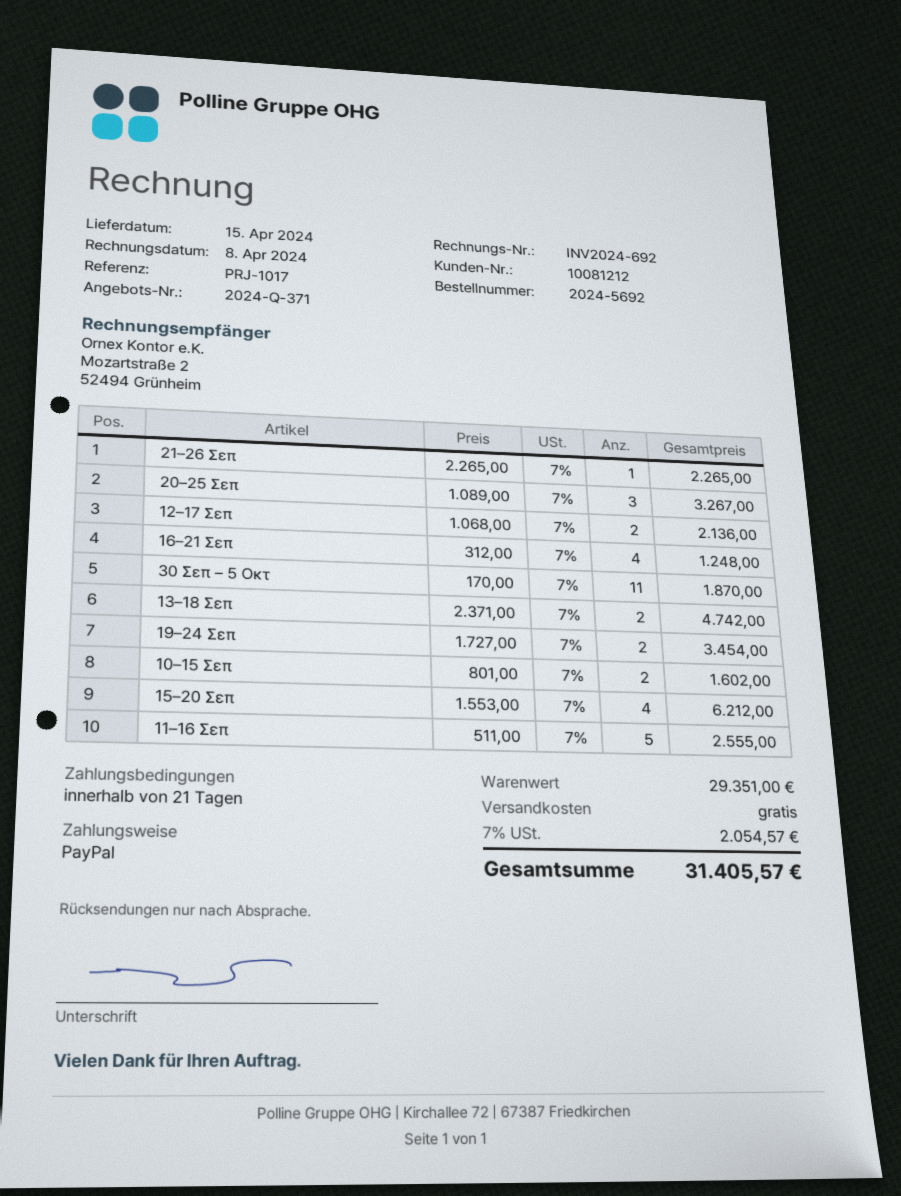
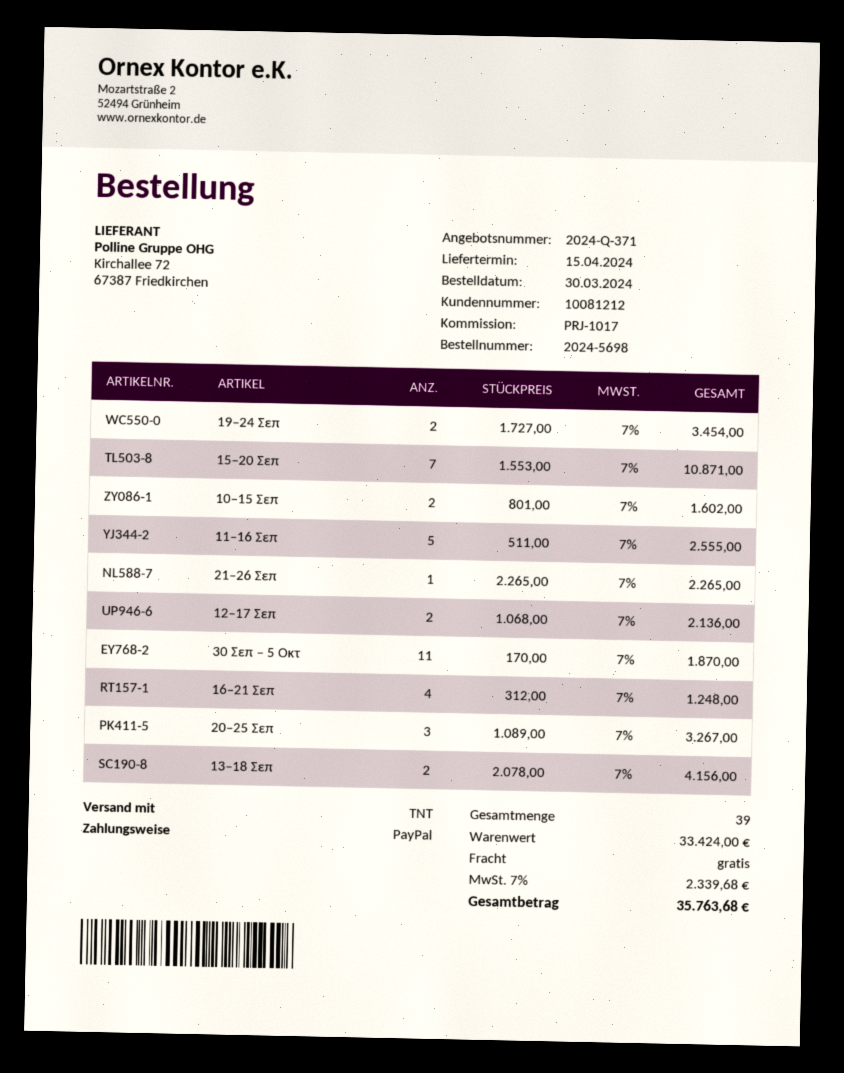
order number: 2024-5692 -> 2024-5698
13–18 Σεπ: 2 x 2371.00 = 4742.00 -> 2 x 2078.00 = 4156.00
15–20 Σεπ: 4 x 1553.00 = 6212.00 -> 7 x 1553.00 = 10871.00
subtotal: 29351.00 -> 33424.00
tax: 7% = 2054.57 -> 7% = 2339.68
total: 31405.57 -> 35763.68

